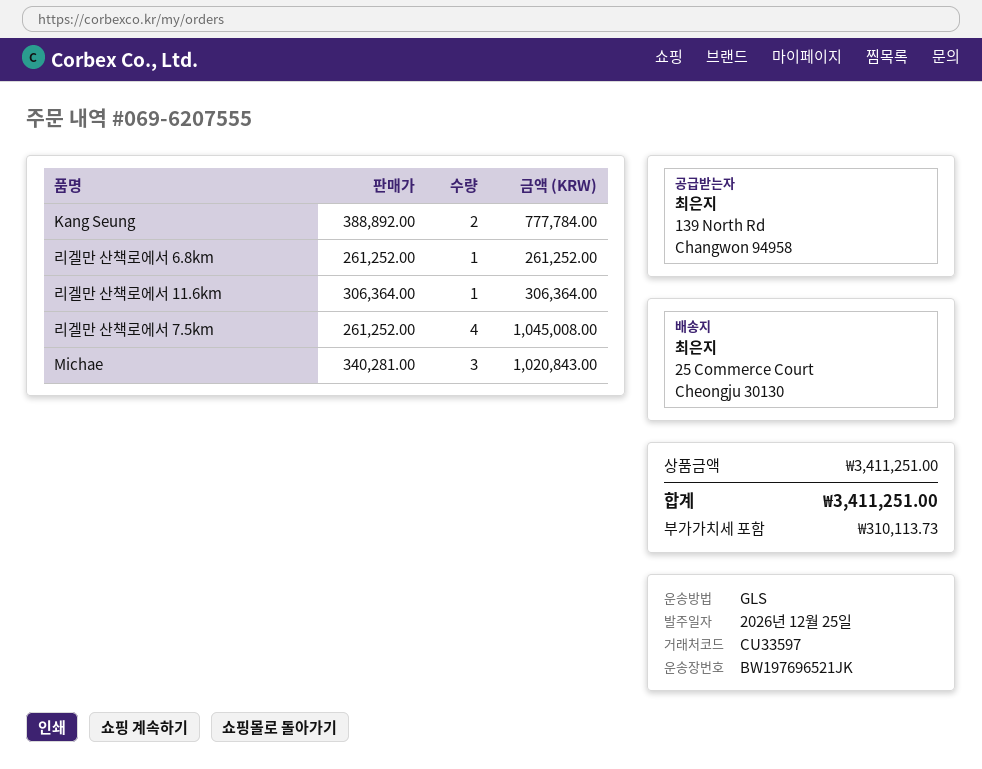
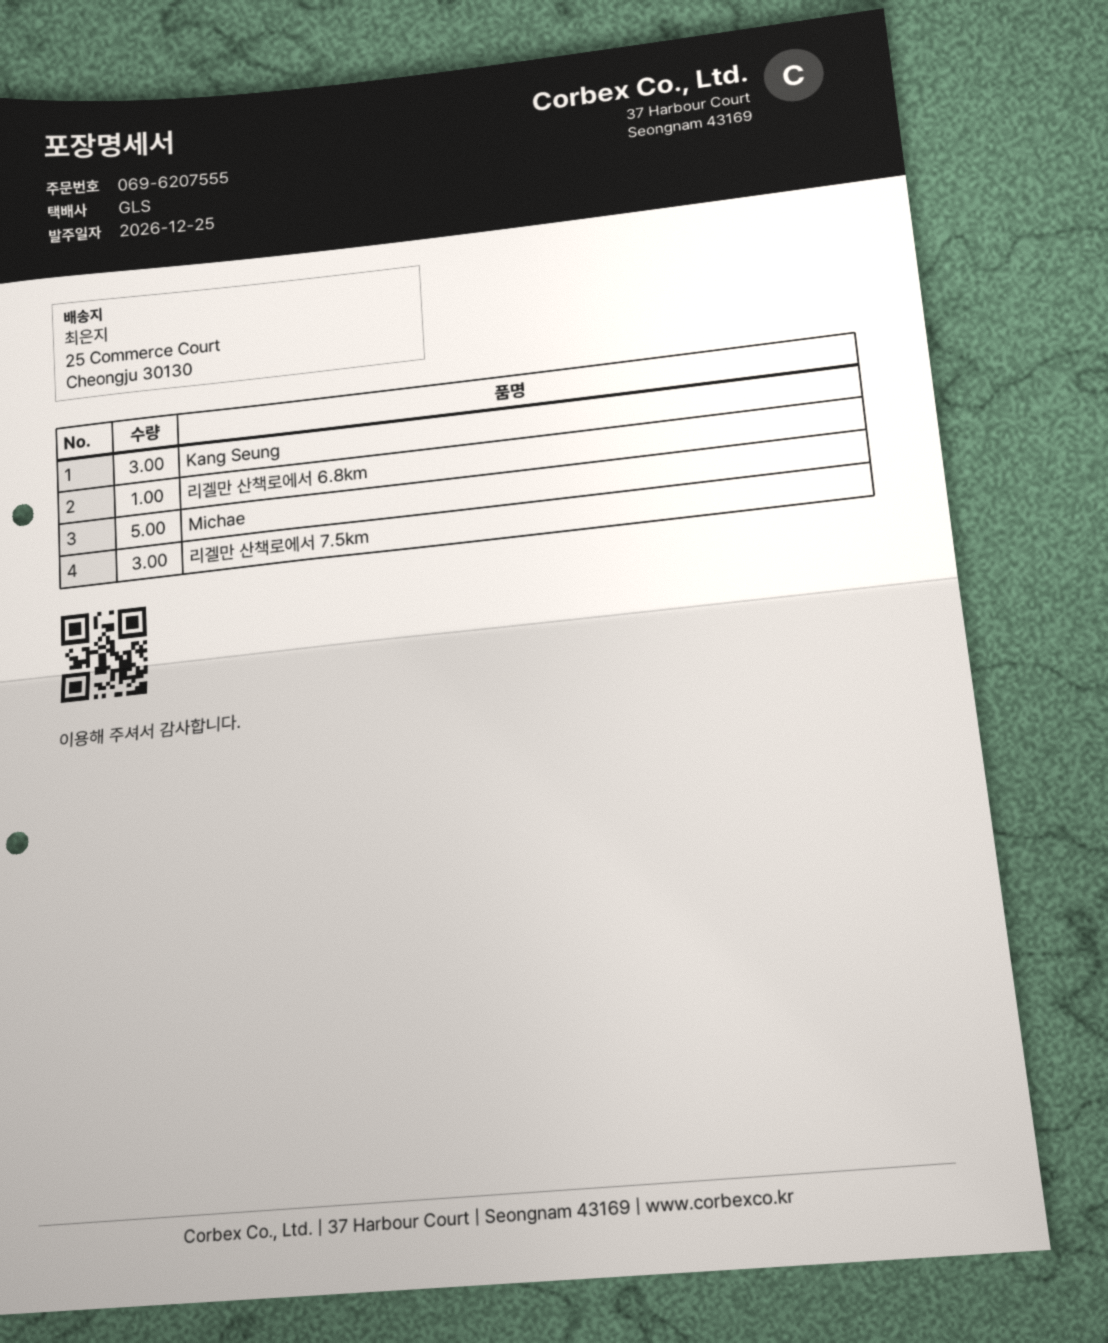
Kang Seung: 2 -> 3
리겔만 산책로에서 11.6km: 1 -> none
리겔만 산책로에서 7.5km: 4 -> 3
Michae: 3 -> 5

